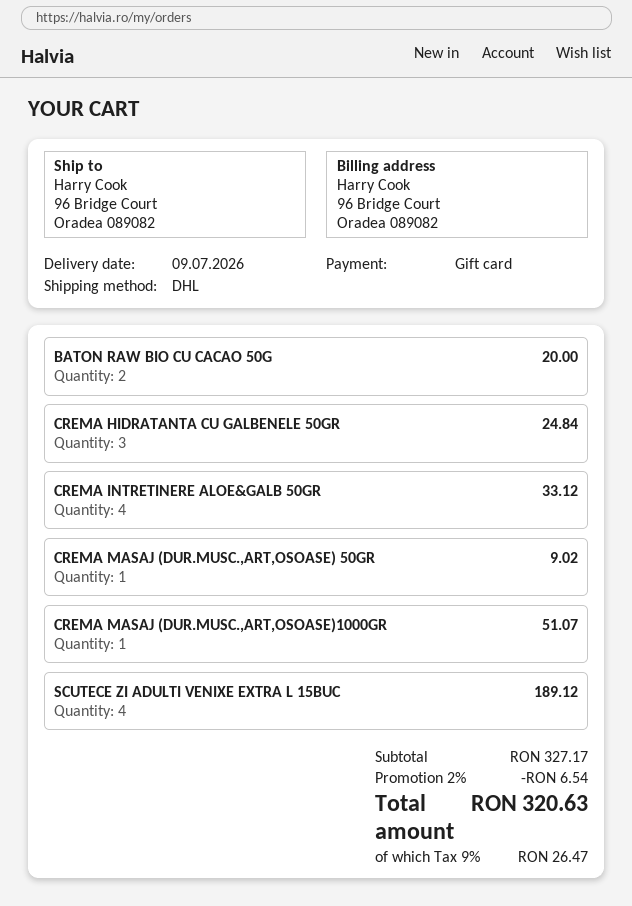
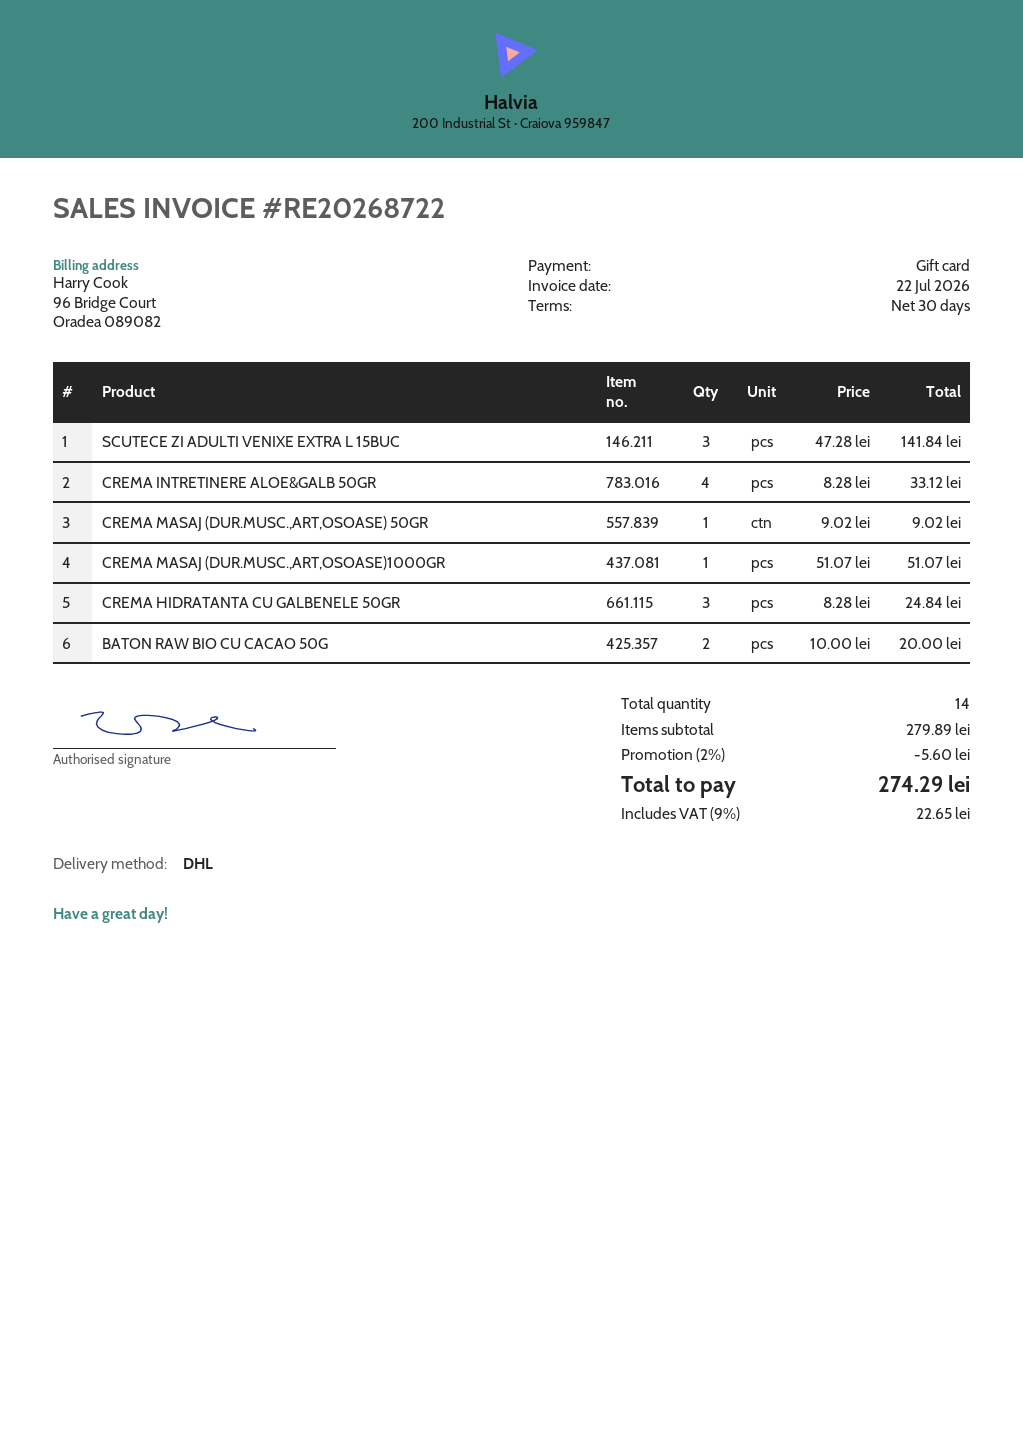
SCUTECE ZI ADULTI VENIXE EXTRA L 15BUC: 4 for 189.12 -> 3 for 141.84
subtotal: 327.17 -> 279.89
discount: 2% = 6.54 -> 2% = 5.60
tax: 9% = 26.47 -> 9% = 22.65
total: 320.63 -> 274.29

